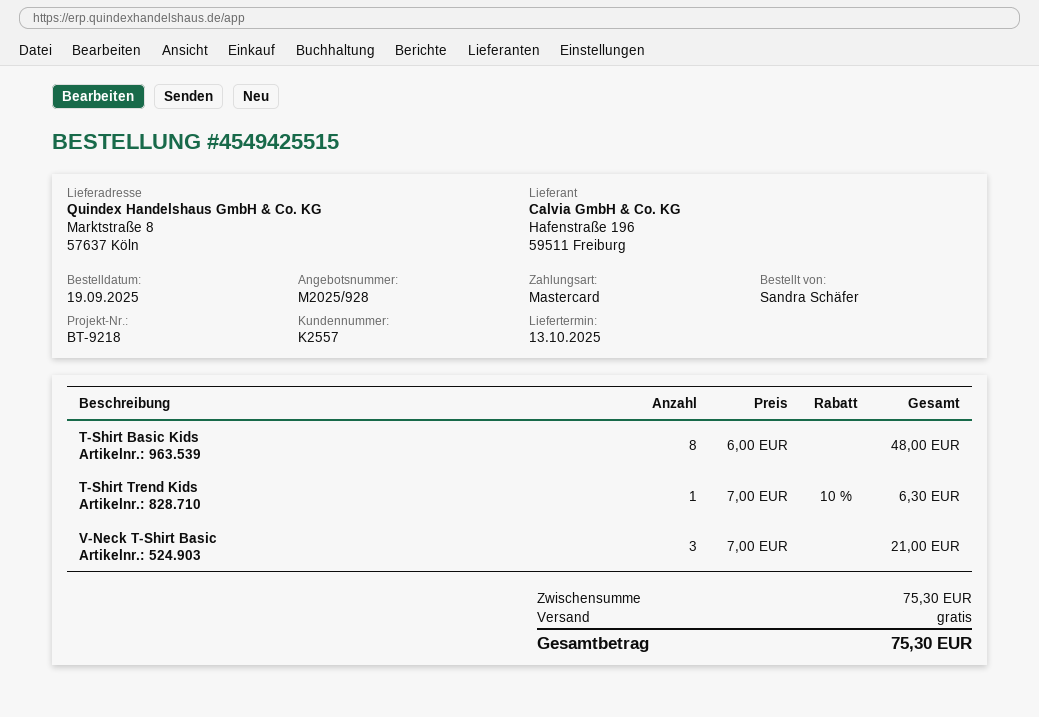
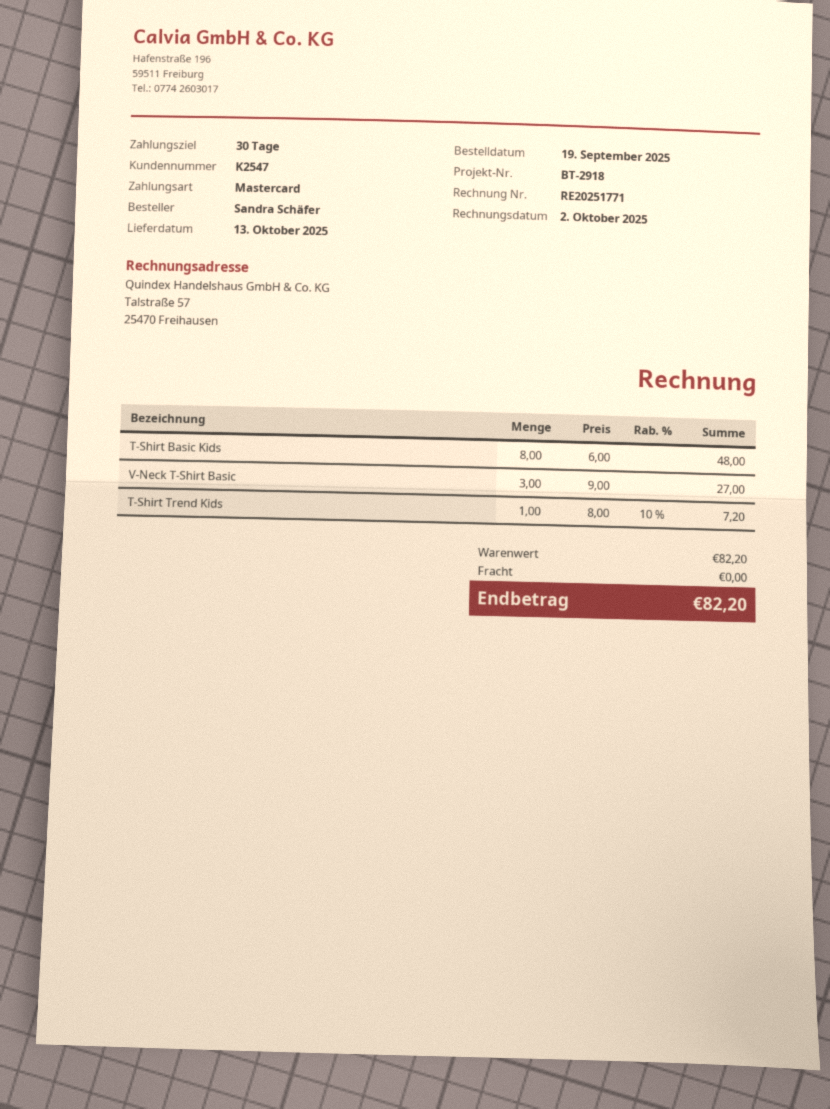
customer number: K2557 -> K2547
reference: BT-9218 -> BT-2918
T-Shirt Trend Kids: 1 x 7.00 - 10% = 6.30 -> 1 x 8.00 - 10% = 7.20
V-Neck T-Shirt Basic: 3 x 7.00 = 21.00 -> 3 x 9.00 = 27.00
subtotal: 75.30 -> 82.20
total: 75.30 -> 82.20

